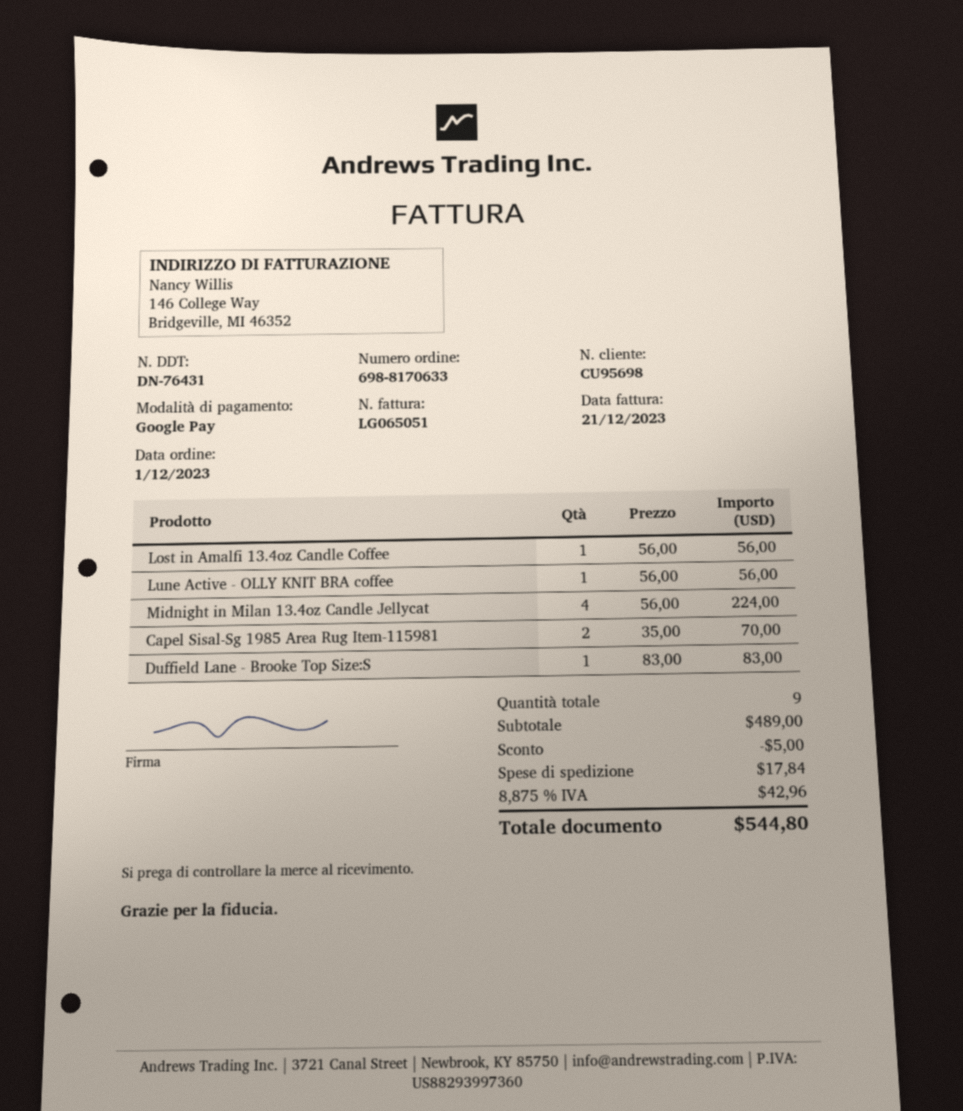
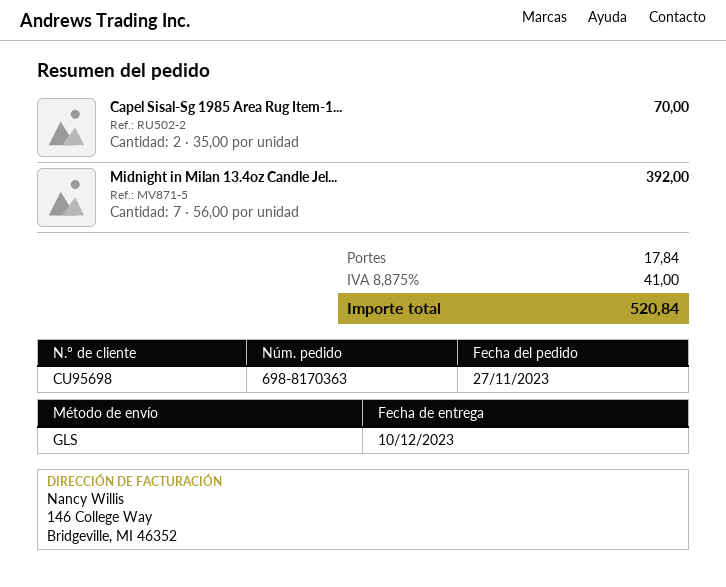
order number: 698-8170633 -> 698-8170363
order date: 2023-12-01 -> 2023-11-27
Lost in Amalfi 13.4oz Candle Coffee: 1 x 56.00 = 56.00 -> none
Lune Active - OLLY KNIT BRA coffee: 1 x 56.00 = 56.00 -> none
Midnight in Milan 13.4oz Candle Jellycat: 4 x 56.00 = 224.00 -> 7 x 56.00 = 392.00
Duffield Lane - Brooke Top Size:S: 1 x 83.00 = 83.00 -> none
discount: 5.00 -> none
tax: 8.875% = 42.96 -> 8.875% = 41.00
total: 544.80 -> 520.84

